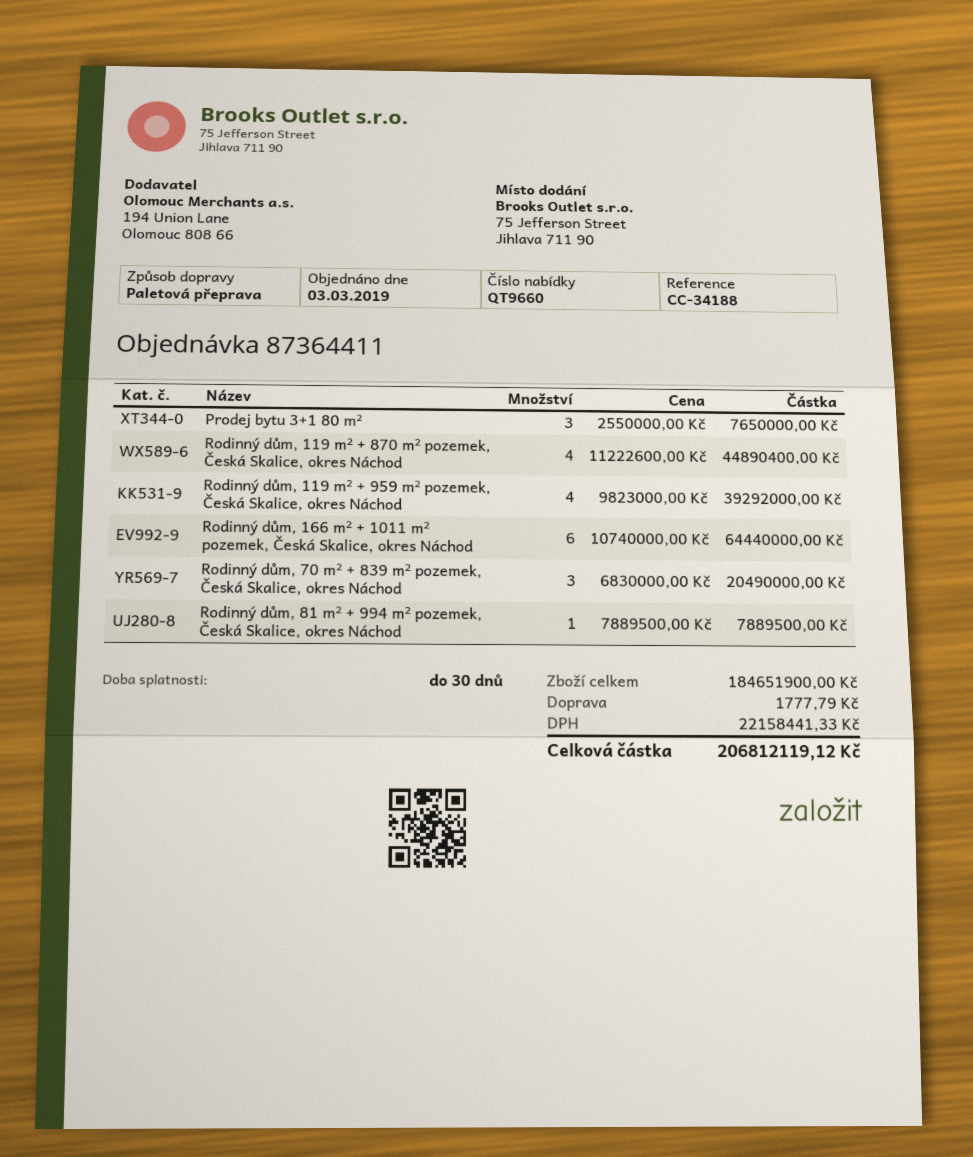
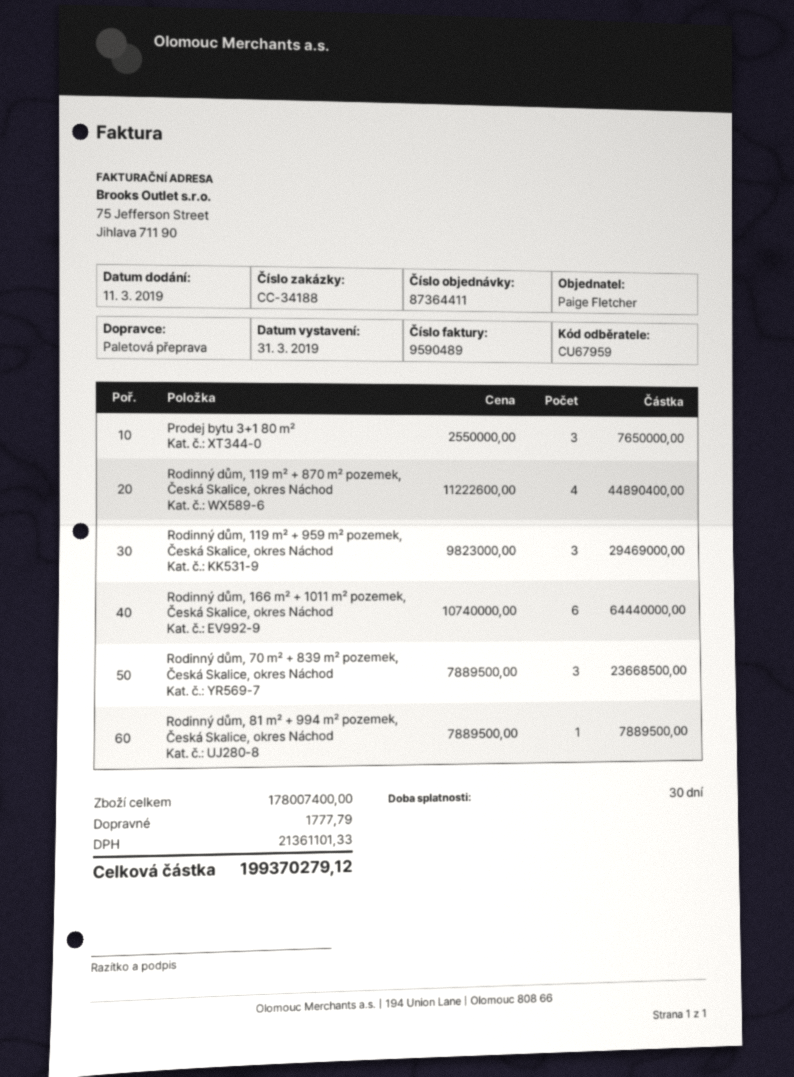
Rodinný dům, 119 m² + 959 m² pozemek, Česká Skalice, okres Náchod: 4 x 9823000.00 = 39292000.00 -> 3 x 9823000.00 = 29469000.00
Rodinný dům, 70 m² + 839 m² pozemek, Česká Skalice, okres Náchod: 3 x 6830000.00 = 20490000.00 -> 3 x 7889500.00 = 23668500.00
subtotal: 184651900.00 -> 178007400.00
tax: 22158441.33 -> 21361101.33
total: 206812119.12 -> 199370279.12

